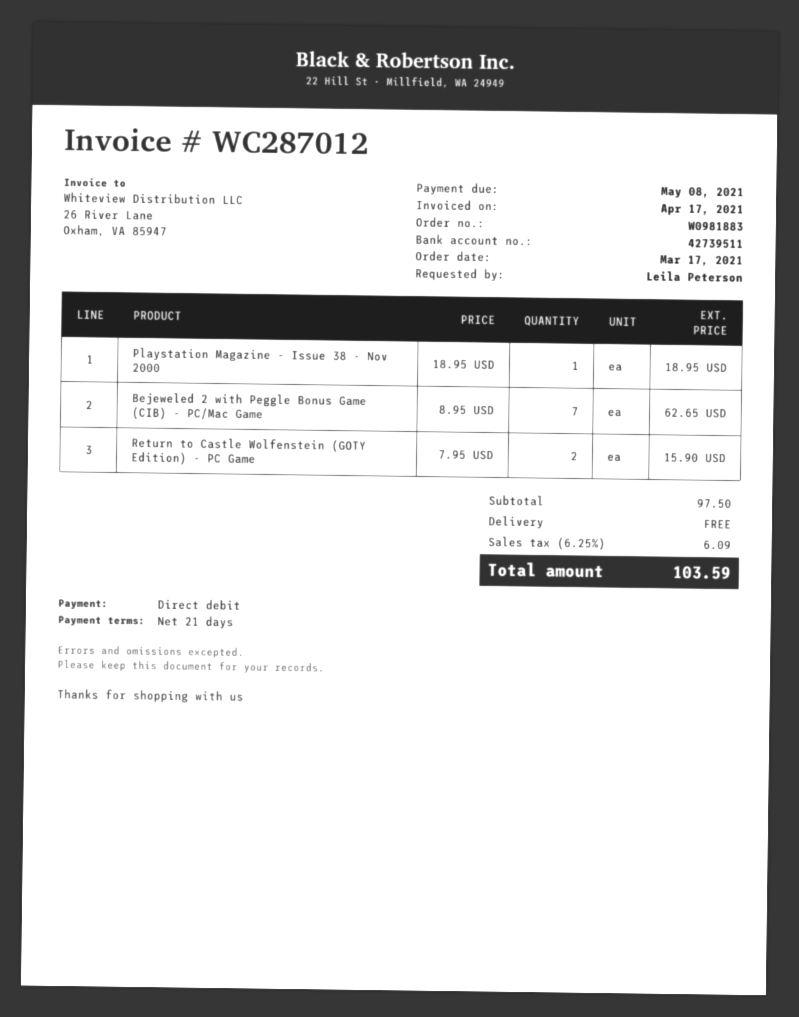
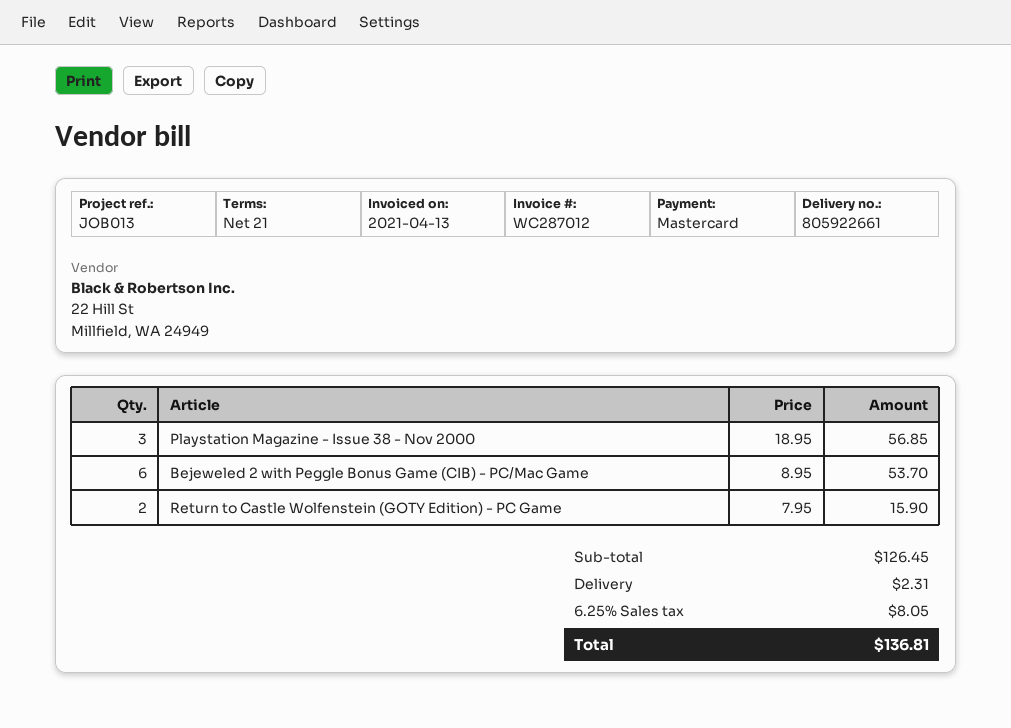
invoice date: 2021-04-17 -> 2021-04-13
payment method: direct debit -> Mastercard
Playstation Magazine - Issue 38 - Nov 2000: 1 x 18.95 = 18.95 -> 3 x 18.95 = 56.85
Bejeweled 2 with Peggle Bonus Game (CIB) - PC/Mac Game: 7 x 8.95 = 62.65 -> 6 x 8.95 = 53.70
subtotal: 97.50 -> 126.45
shipping: 0.00 -> 2.31
tax: 6.25% = 6.09 -> 6.25% = 8.05
total: 103.59 -> 136.81

